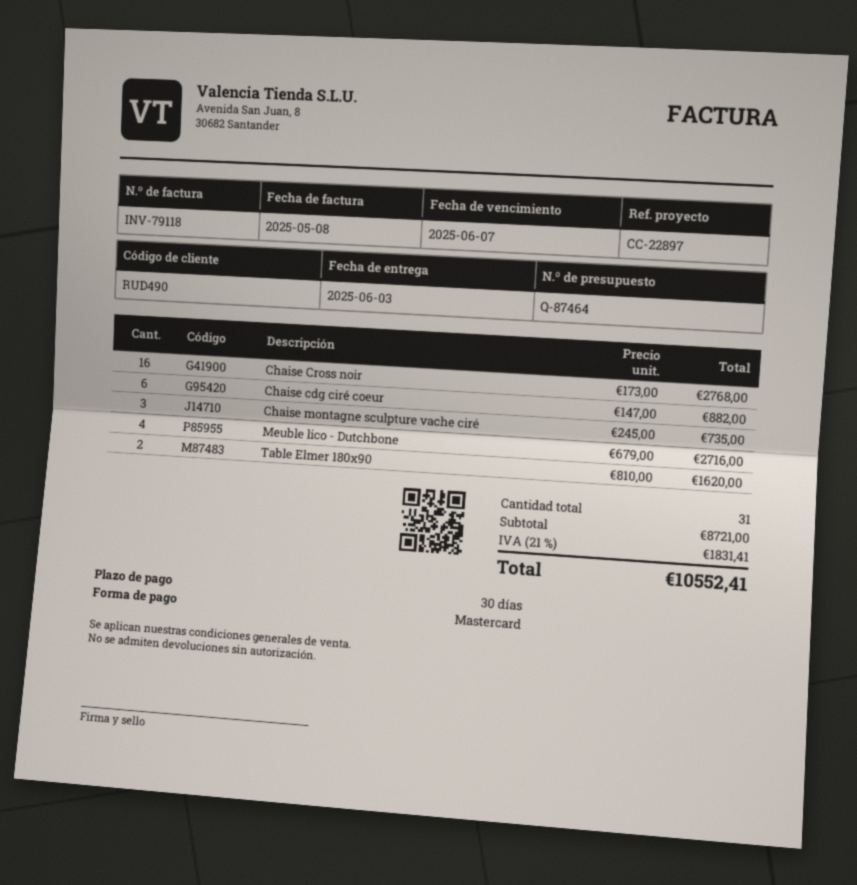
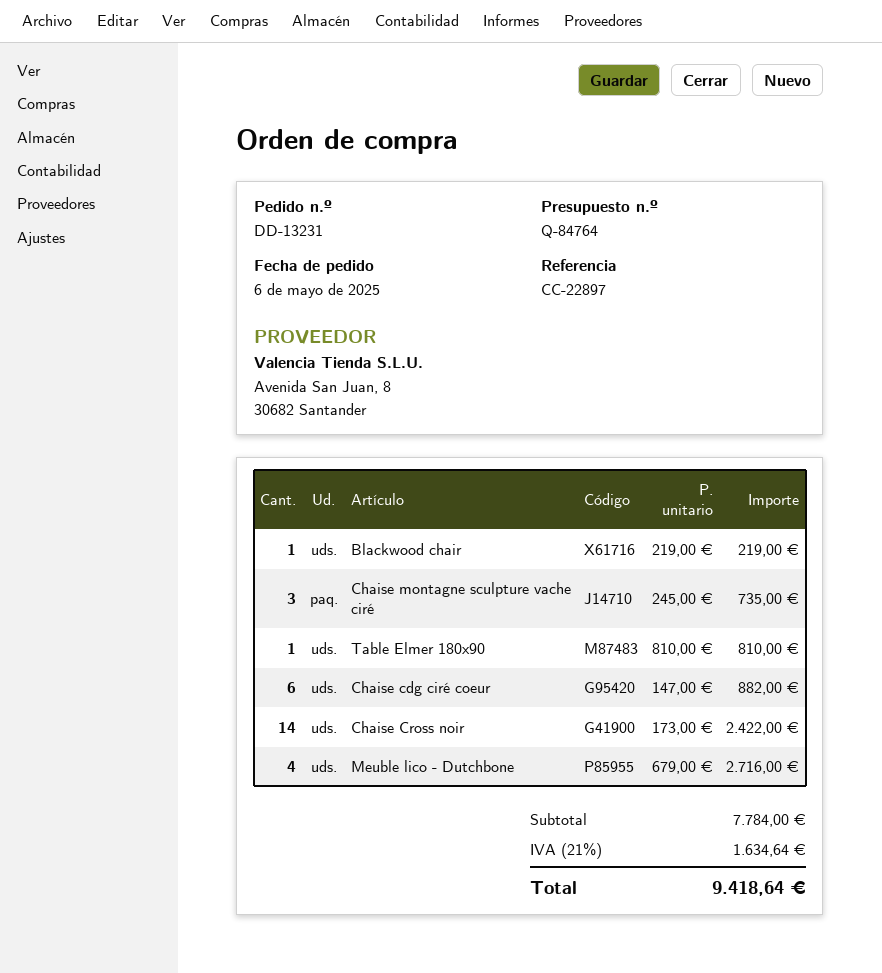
quote number: Q-87464 -> Q-84764
Chaise Cross noir: 16 x 173.00 = 2768.00 -> 14 x 173.00 = 2422.00
Table Elmer 180x90: 2 x 810.00 = 1620.00 -> 1 x 810.00 = 810.00
Blackwood chair: none -> 1 x 219.00 = 219.00
subtotal: 8721.00 -> 7784.00
tax: 21% = 1831.41 -> 21% = 1634.64
total: 10552.41 -> 9418.64

